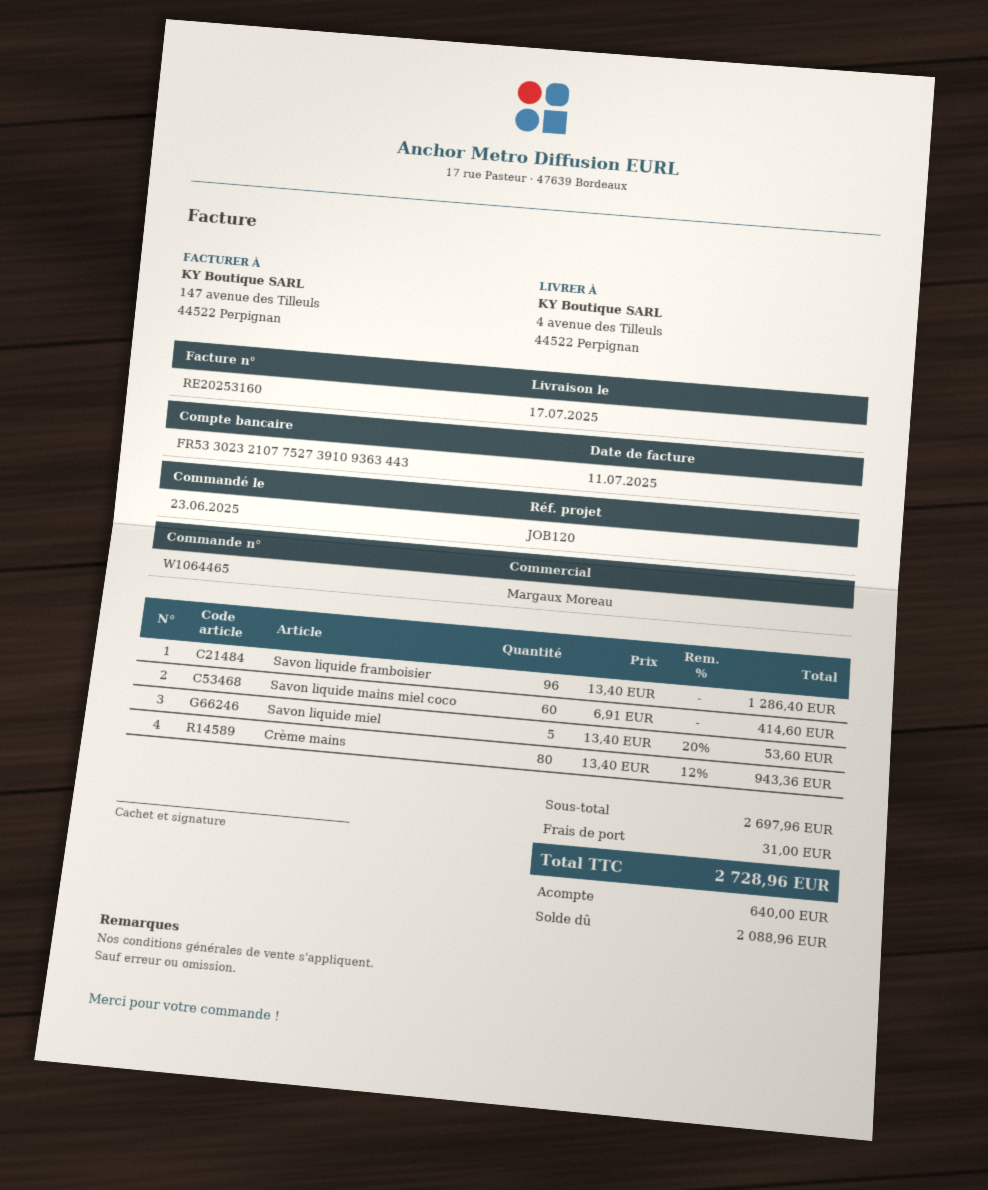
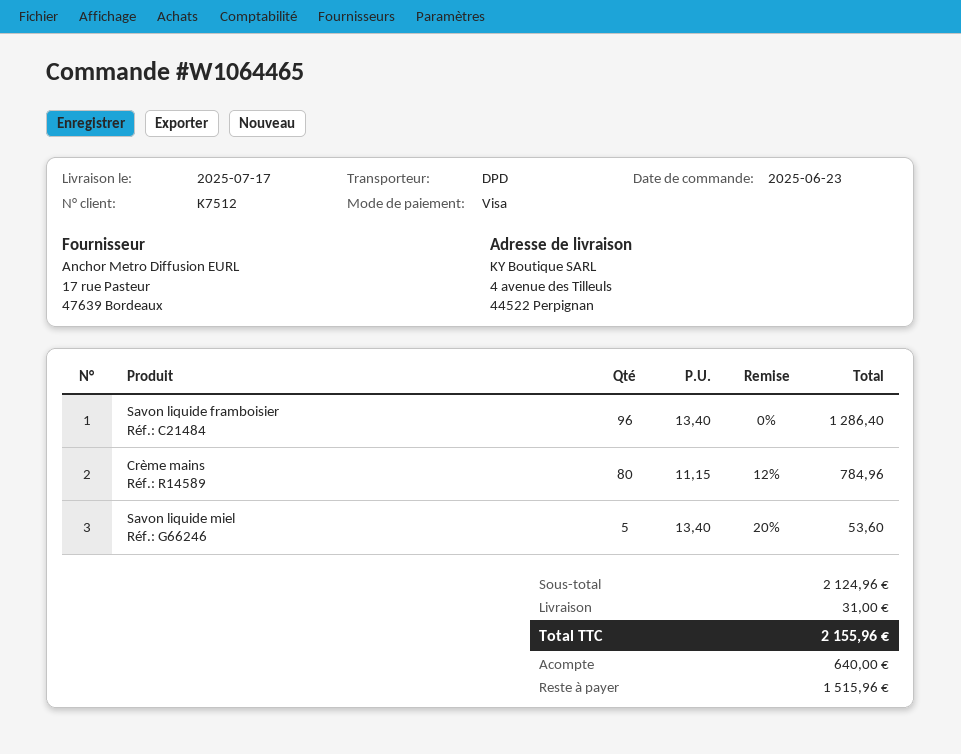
Savon liquide mains miel coco: 60 x 6.91 = 414.60 -> none
Crème mains: 80 x 13.40 - 12% = 943.36 -> 80 x 11.15 - 12% = 784.96
subtotal: 2697.96 -> 2124.96
total: 2728.96 -> 2155.96
balance: 2088.96 -> 1515.96

